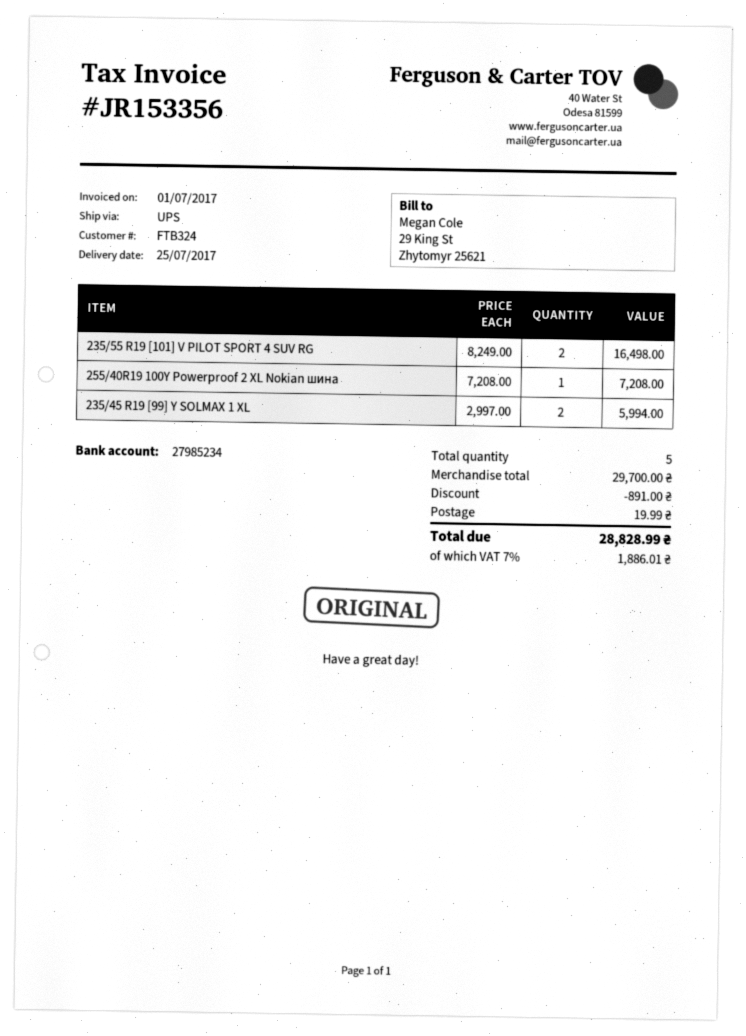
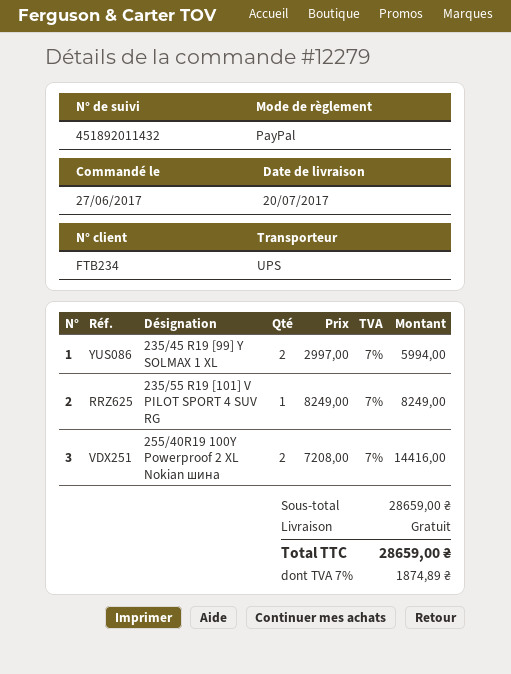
delivery date: 2017-07-25 -> 2017-07-20
customer number: FTB324 -> FTB234
235/55 R19 [101] V PILOT SPORT 4 SUV RG: 2 x 8249.00 = 16498.00 -> 1 x 8249.00 = 8249.00
255/40R19 100Y Powerproof 2 XL Nokian шина: 1 x 7208.00 = 7208.00 -> 2 x 7208.00 = 14416.00
subtotal: 29700.00 -> 28659.00
discount: 891.00 -> none
shipping: 19.99 -> 0.00
tax: 7% = 1886.01 -> 7% = 1874.89
total: 28828.99 -> 28659.00

